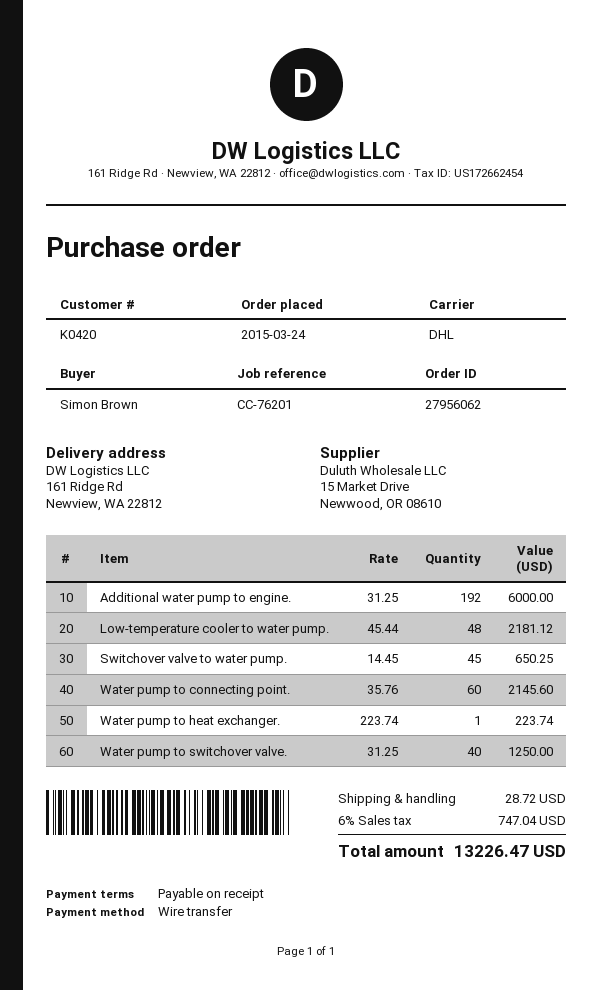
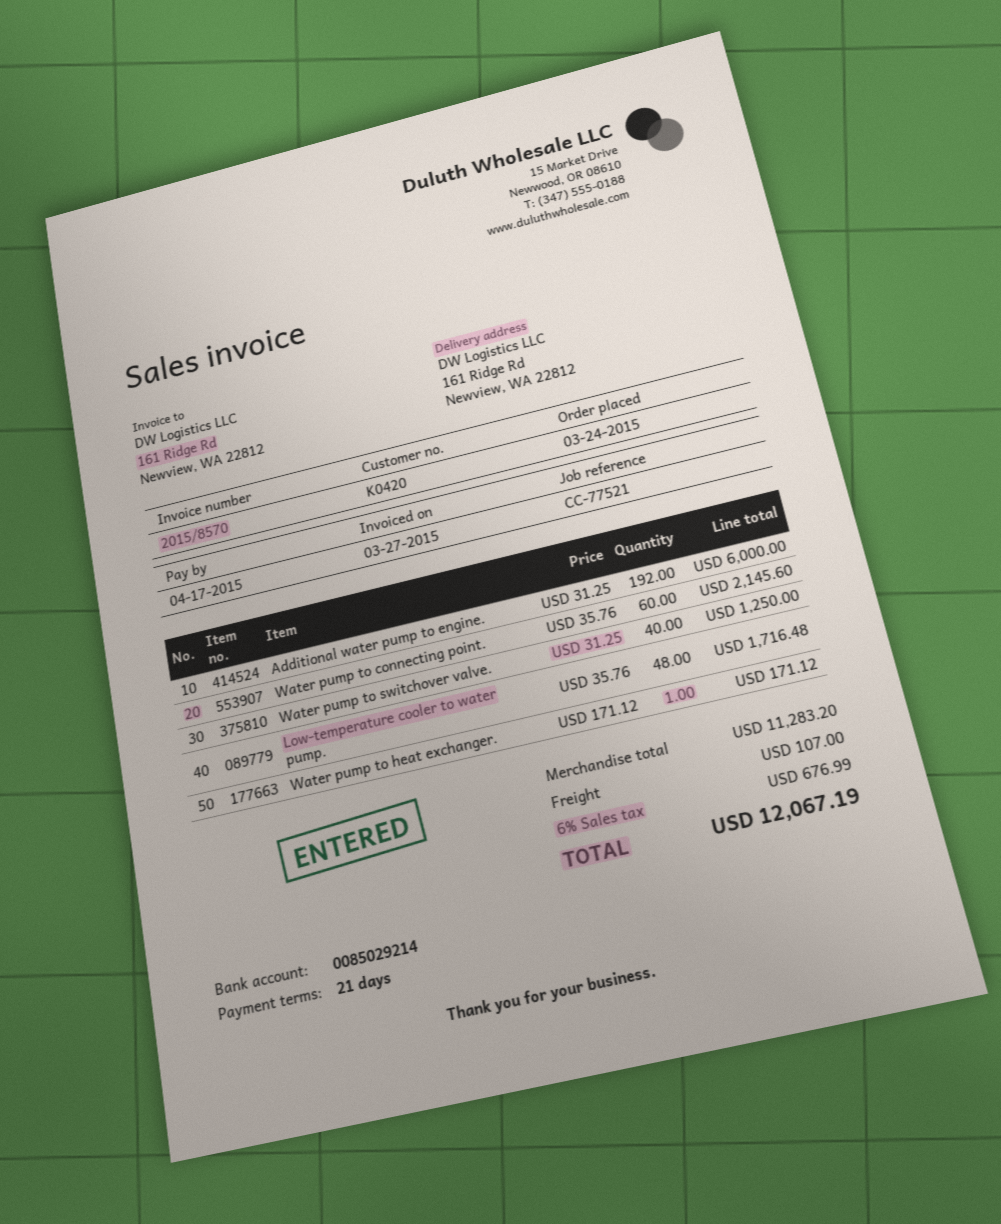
payment terms: on receipt -> 21 days
reference: CC-76201 -> CC-77521
Low-temperature cooler to water pump.: 48 x 45.44 = 2181.12 -> 48 x 35.76 = 1716.48
Switchover valve to water pump.: 45 x 14.45 = 650.25 -> none
Water pump to heat exchanger.: 1 x 223.74 = 223.74 -> 1 x 171.12 = 171.12
shipping: 28.72 -> 107.00
tax: 6% = 747.04 -> 6% = 676.99
total: 13226.47 -> 12067.19

